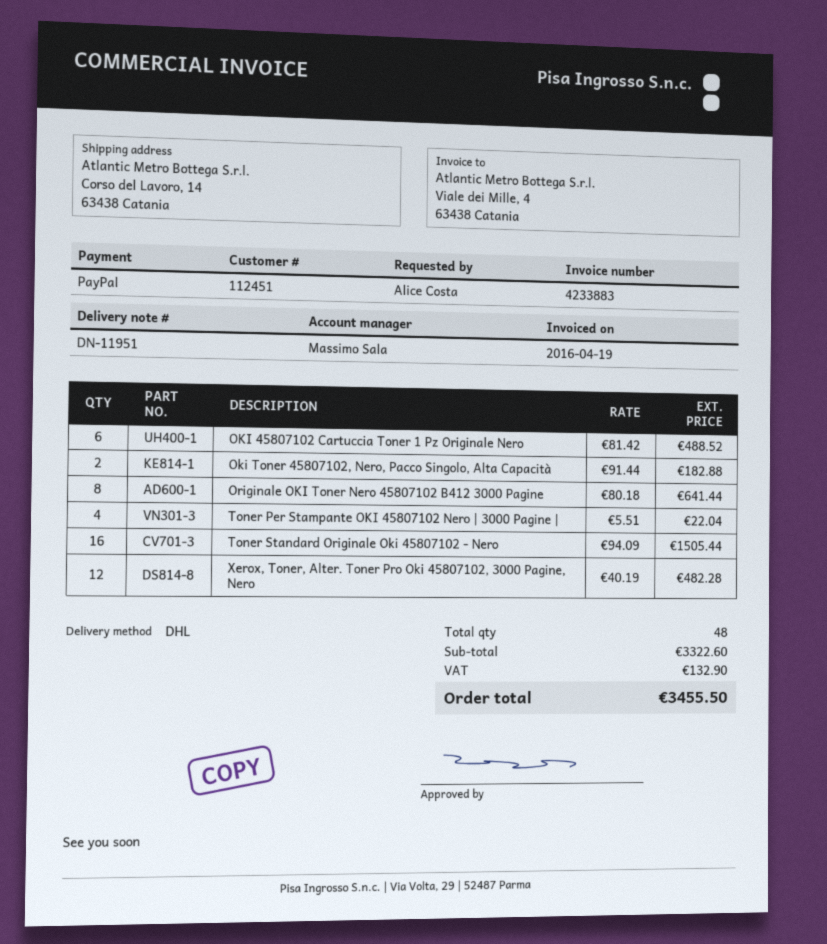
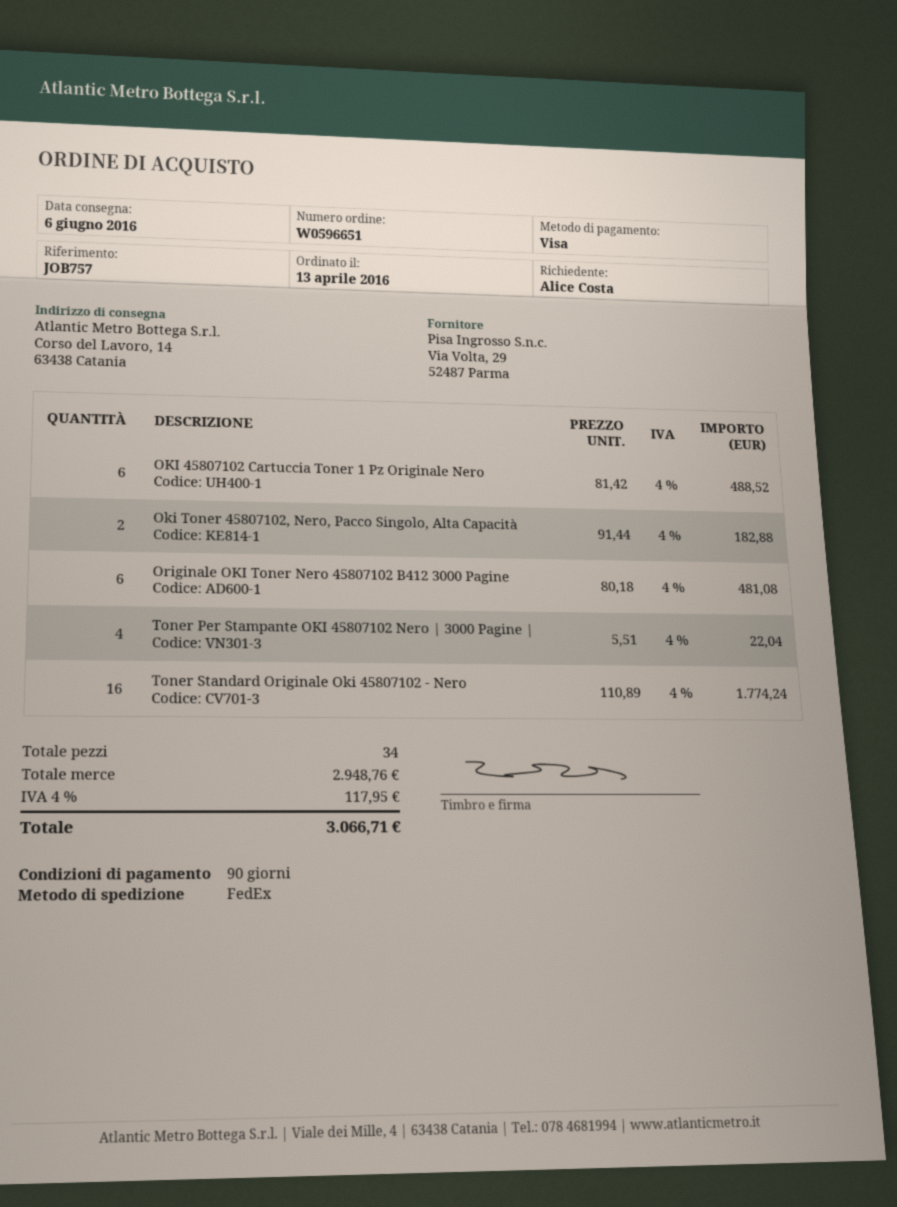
payment method: PayPal -> Visa
shipping method: DHL -> FedEx
Originale OKI Toner Nero 45807102 B412 3000 Pagine: 8 x 80.18 = 641.44 -> 6 x 80.18 = 481.08
Toner Standard Originale Oki 45807102 - Nero: 16 x 94.09 = 1505.44 -> 16 x 110.89 = 1774.24
Xerox, Toner, Alter. Toner Pro Oki 45807102, 3000 Pagine, Nero: 12 x 40.19 = 482.28 -> none
total quantity: 48 -> 34
subtotal: 3322.60 -> 2948.76
tax: 132.90 -> 117.95
total: 3455.50 -> 3066.71

